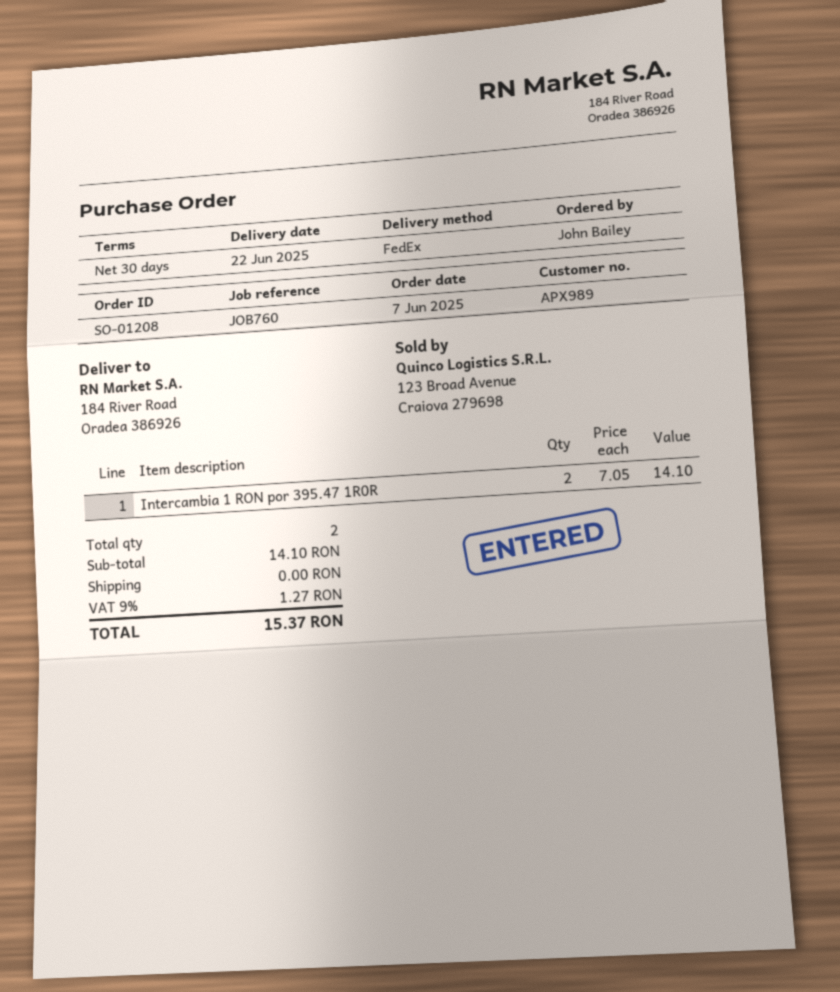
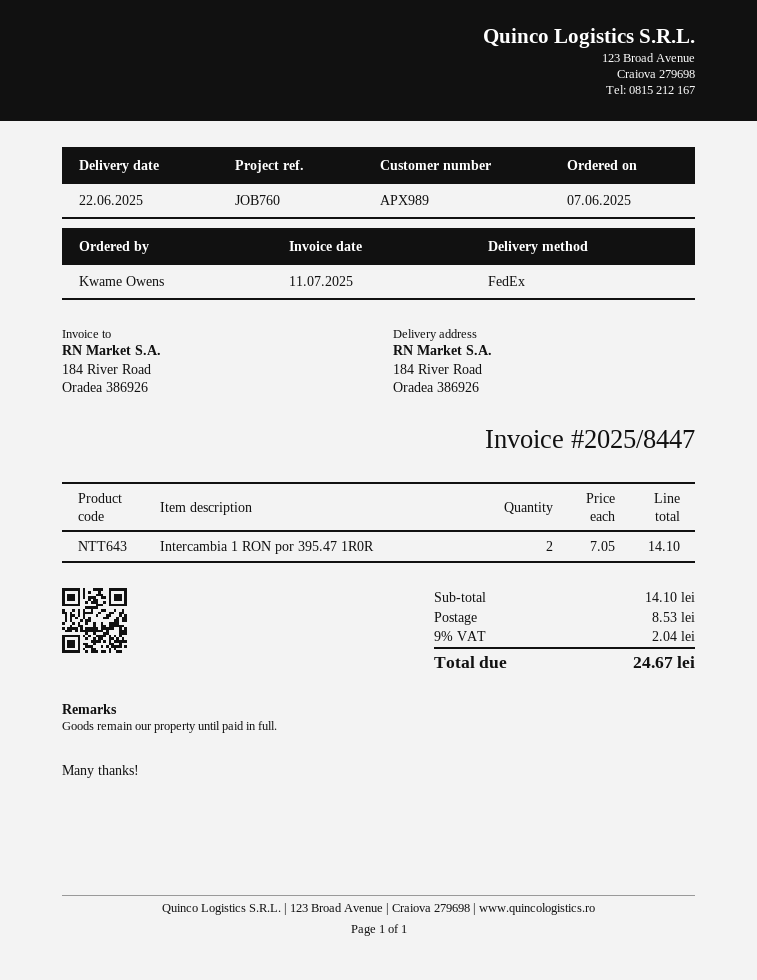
ordered by: John Bailey -> Kwame Owens
shipping: 0.00 -> 8.53
tax: 9% = 1.27 -> 9% = 2.04
total: 15.37 -> 24.67

